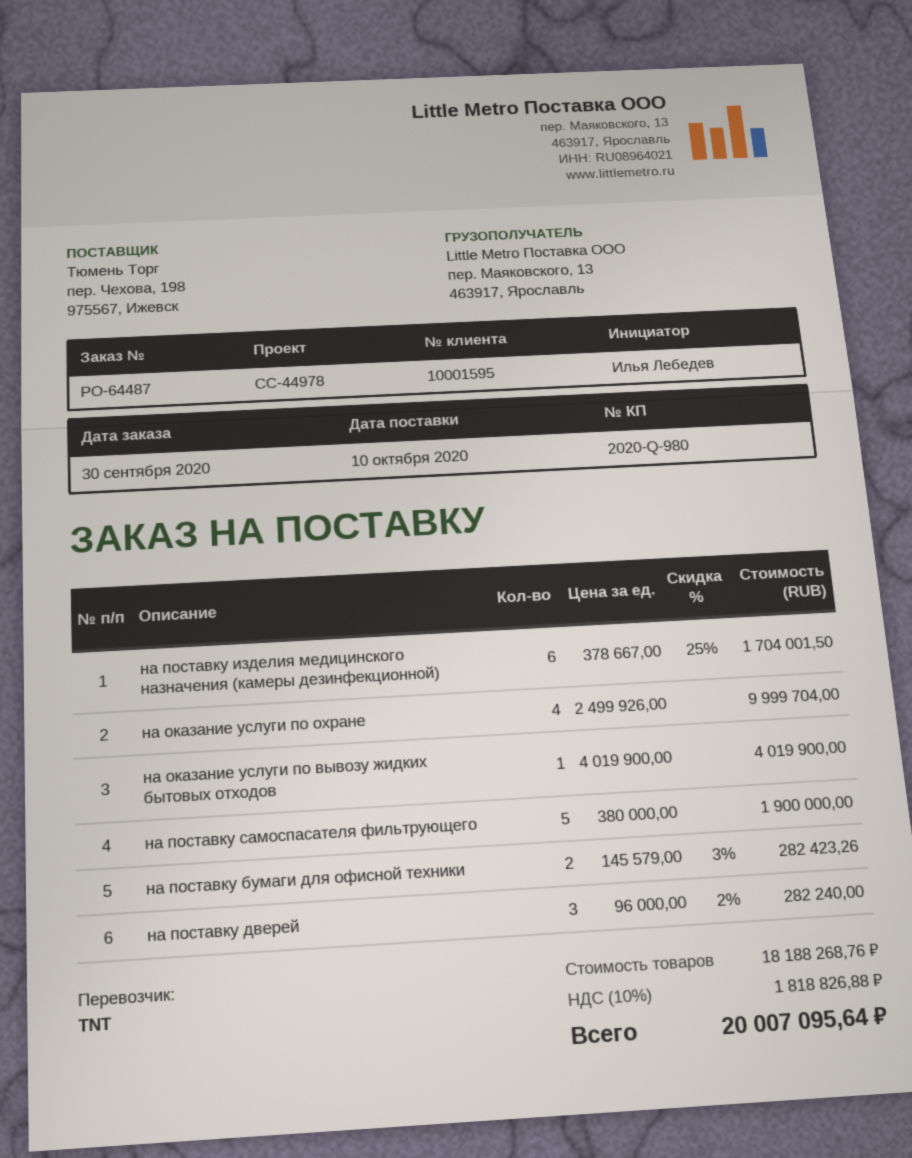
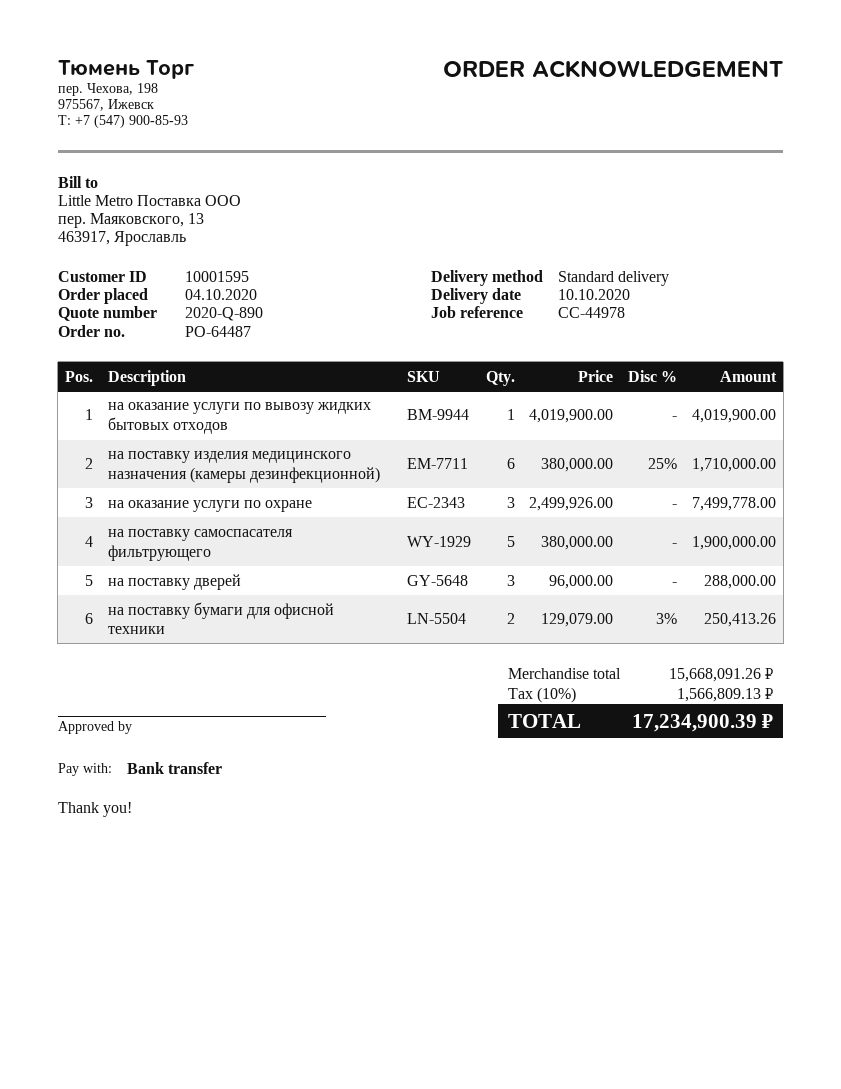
quote number: 2020-Q-980 -> 2020-Q-890
order date: 2020-09-30 -> 2020-10-04
shipping method: TNT -> standard
на поставку изделия медицинского назначения (камеры дезинфекционной): 6 x 378667.00 - 25% = 1704001.50 -> 6 x 380000.00 - 25% = 1710000.00
на оказание услуги по охране: 4 x 2499926.00 = 9999704.00 -> 3 x 2499926.00 = 7499778.00
на поставку бумаги для офисной техники: 2 x 145579.00 - 3% = 282423.26 -> 2 x 129079.00 - 3% = 250413.26
на поставку дверей: 3 x 96000.00 - 2% = 282240.00 -> 3 x 96000.00 = 288000.00
subtotal: 18188268.76 -> 15668091.26
tax: 10% = 1818826.88 -> 10% = 1566809.13
total: 20007095.64 -> 17234900.39

